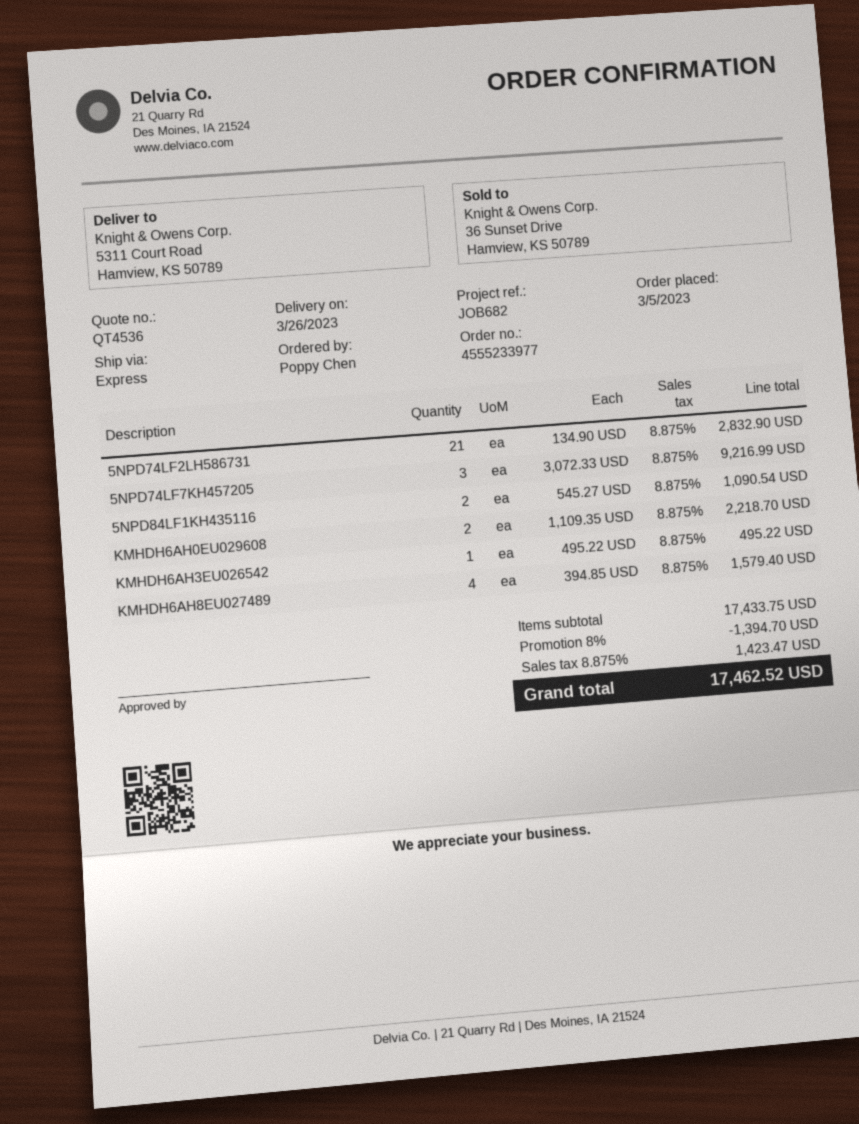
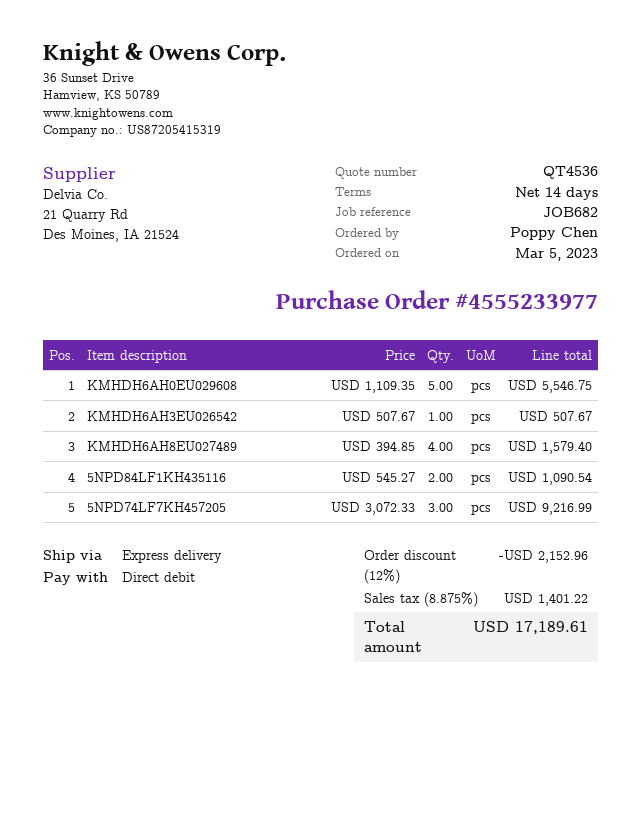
5NPD74LF2LH586731: 21 x 134.90 = 2832.90 -> none
KMHDH6AH0EU029608: 2 x 1109.35 = 2218.70 -> 5 x 1109.35 = 5546.75
KMHDH6AH3EU026542: 1 x 495.22 = 495.22 -> 1 x 507.67 = 507.67
discount: 8% = 1394.70 -> 12% = 2152.96
tax: 8.875% = 1423.47 -> 8.875% = 1401.22
total: 17462.52 -> 17189.61

